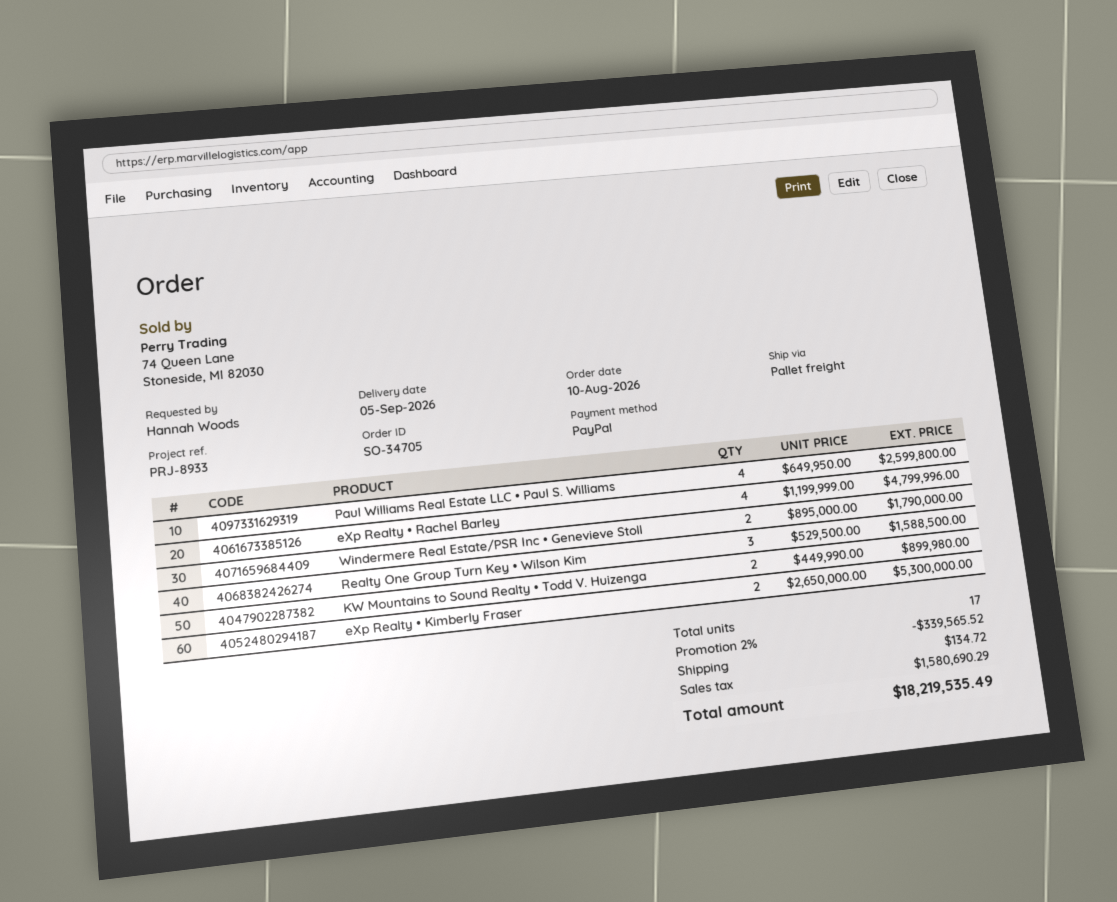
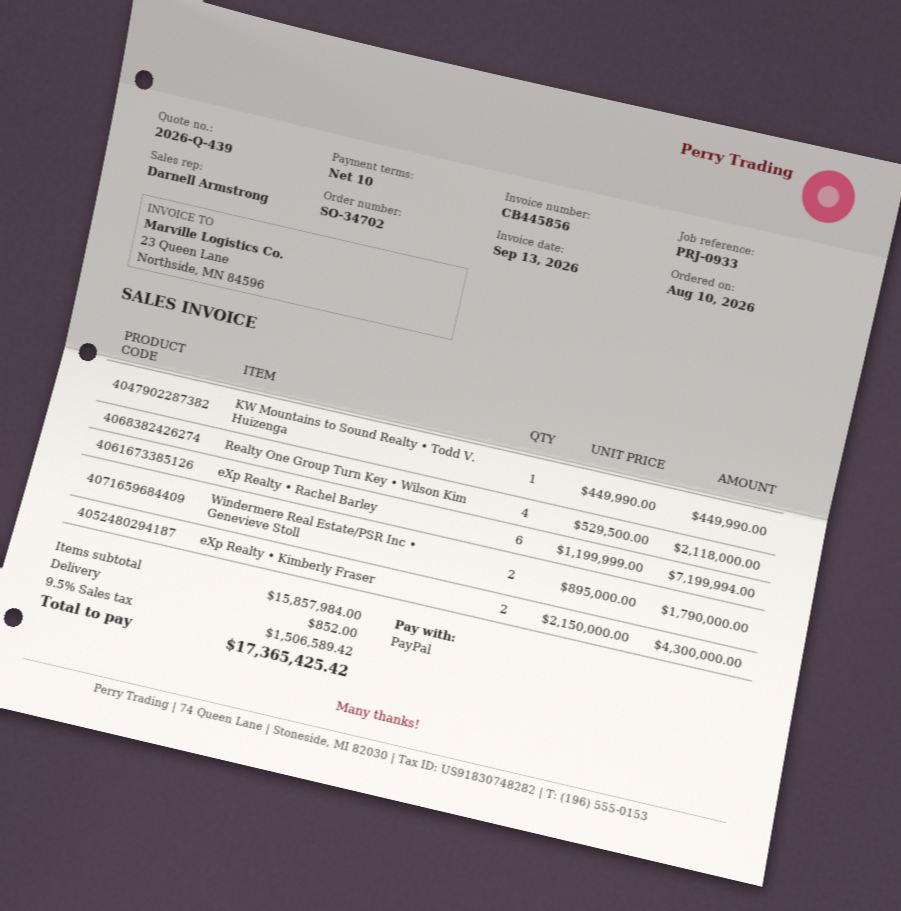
order number: SO-34705 -> SO-34702
reference: PRJ-8933 -> PRJ-0933
Paul Williams Real Estate LLC • Paul S. Williams: 4 x 649950.00 = 2599800.00 -> none
eXp Realty • Rachel Barley: 4 x 1199999.00 = 4799996.00 -> 6 x 1199999.00 = 7199994.00
Realty One Group Turn Key • Wilson Kim: 3 x 529500.00 = 1588500.00 -> 4 x 529500.00 = 2118000.00
KW Mountains to Sound Realty • Todd V. Huizenga: 2 x 449990.00 = 899980.00 -> 1 x 449990.00 = 449990.00
eXp Realty • Kimberly Fraser: 2 x 2650000.00 = 5300000.00 -> 2 x 2150000.00 = 4300000.00
discount: 2% = 339565.52 -> none
shipping: 134.72 -> 852.00
tax: 1580690.29 -> 1506589.42
total: 18219535.49 -> 17365425.42

